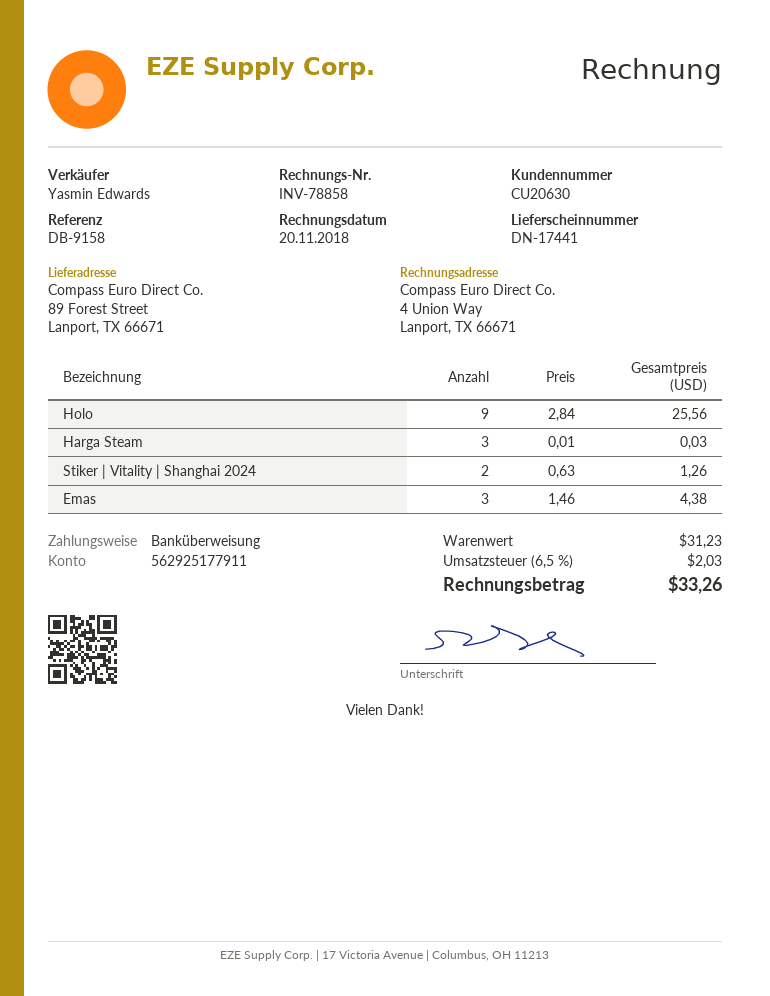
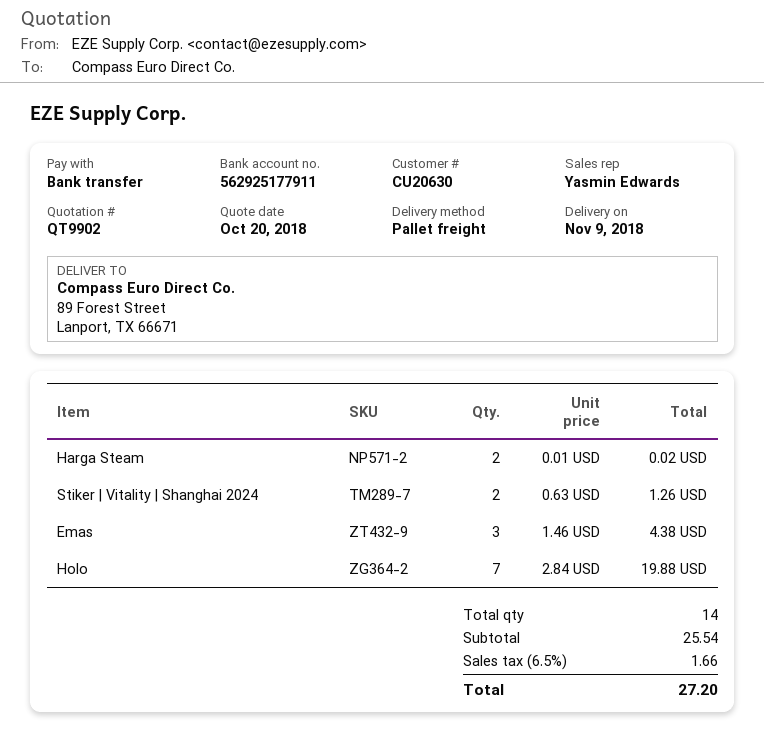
Holo: 9 x 2.84 = 25.56 -> 7 x 2.84 = 19.88
Harga Steam: 3 x 0.01 = 0.03 -> 2 x 0.01 = 0.02
subtotal: 31.23 -> 25.54
tax: 6.5% = 2.03 -> 6.5% = 1.66
total: 33.26 -> 27.20

